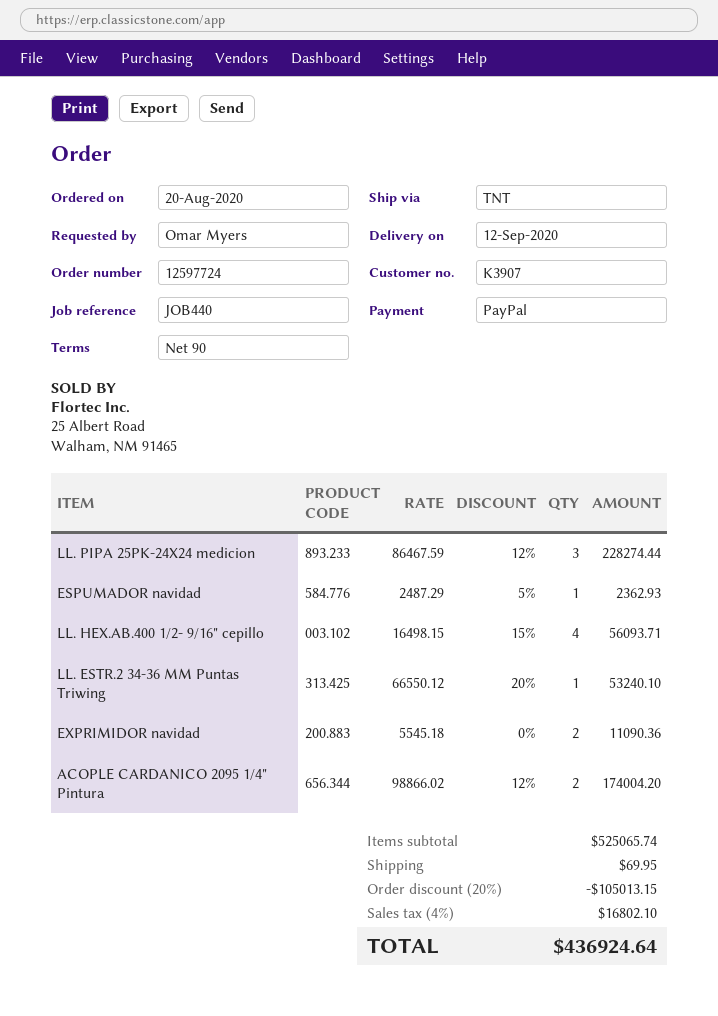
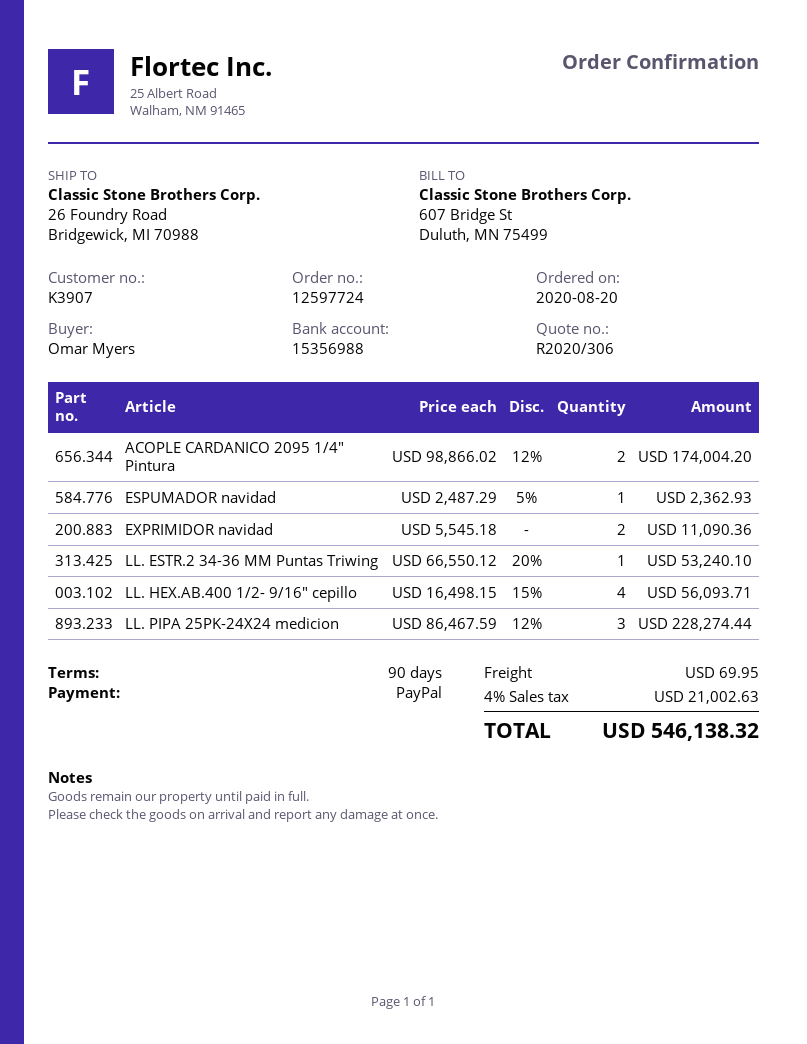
discount: 20% = 105013.15 -> none
tax: 4% = 16802.10 -> 4% = 21002.63
total: 436924.64 -> 546138.32

